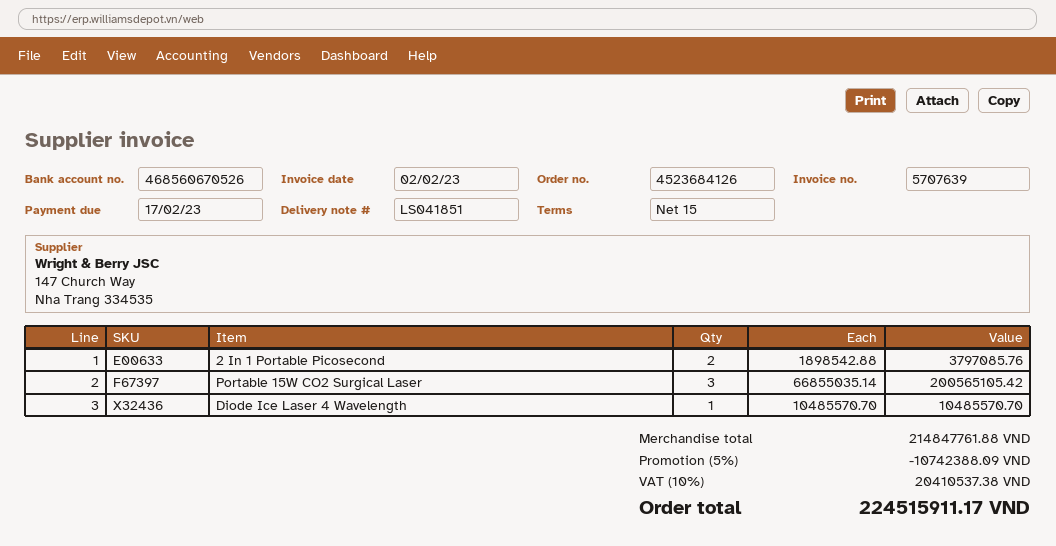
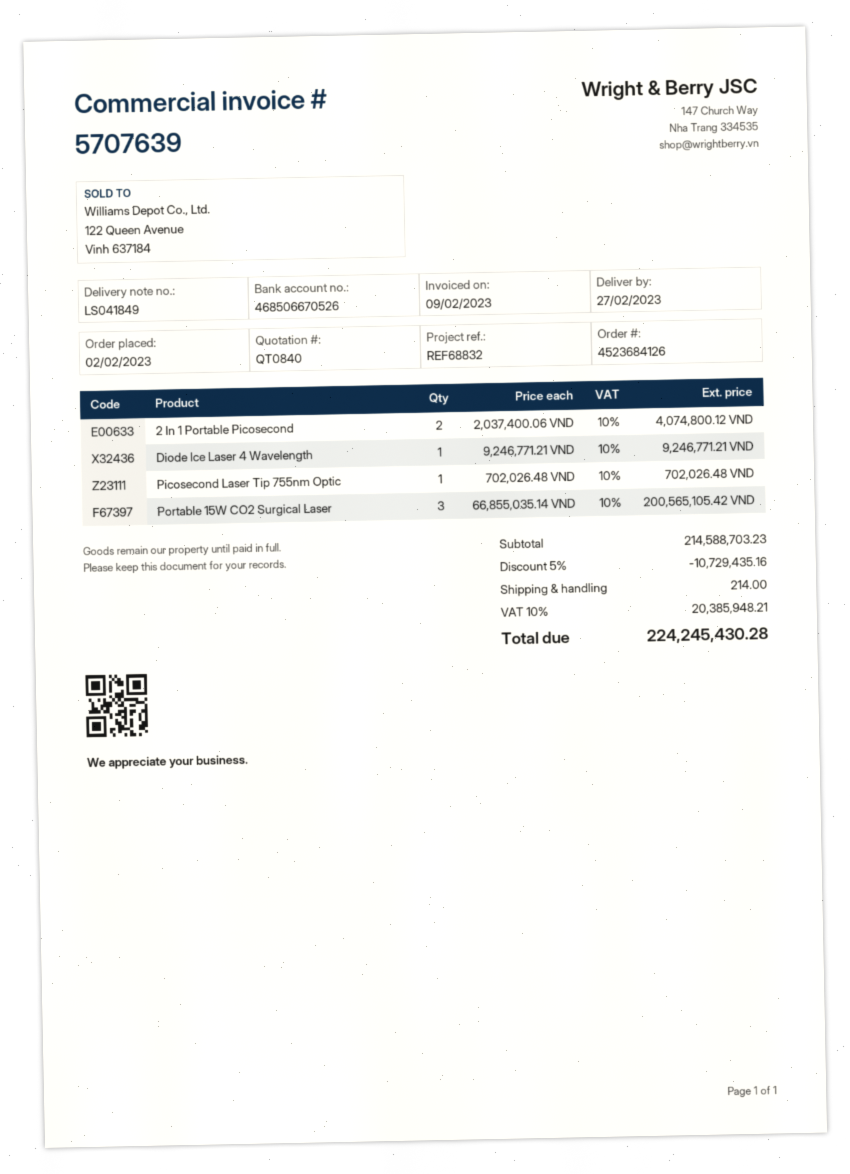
delivery note number: LS041851 -> LS041849
invoice date: 2023-02-02 -> 2023-02-09
bank account: 468560670526 -> 468506670526
2 In 1 Portable Picosecond: 2 x 1898542.88 = 3797085.76 -> 2 x 2037400.06 = 4074800.12
Diode Ice Laser 4 Wavelength: 1 x 10485570.70 = 10485570.70 -> 1 x 9246771.21 = 9246771.21
Picosecond Laser Tip 755nm Optic: none -> 1 x 702026.48 = 702026.48
subtotal: 214847761.88 -> 214588703.23
discount: 5% = 10742388.09 -> 5% = 10729435.16
shipping: none -> 214.00
tax: 10% = 20410537.38 -> 10% = 20385948.21
total: 224515911.17 -> 224245430.28

